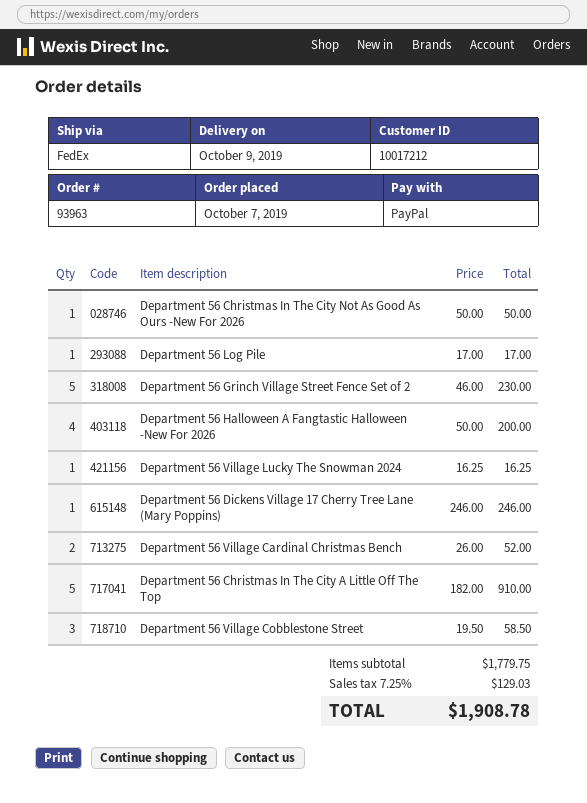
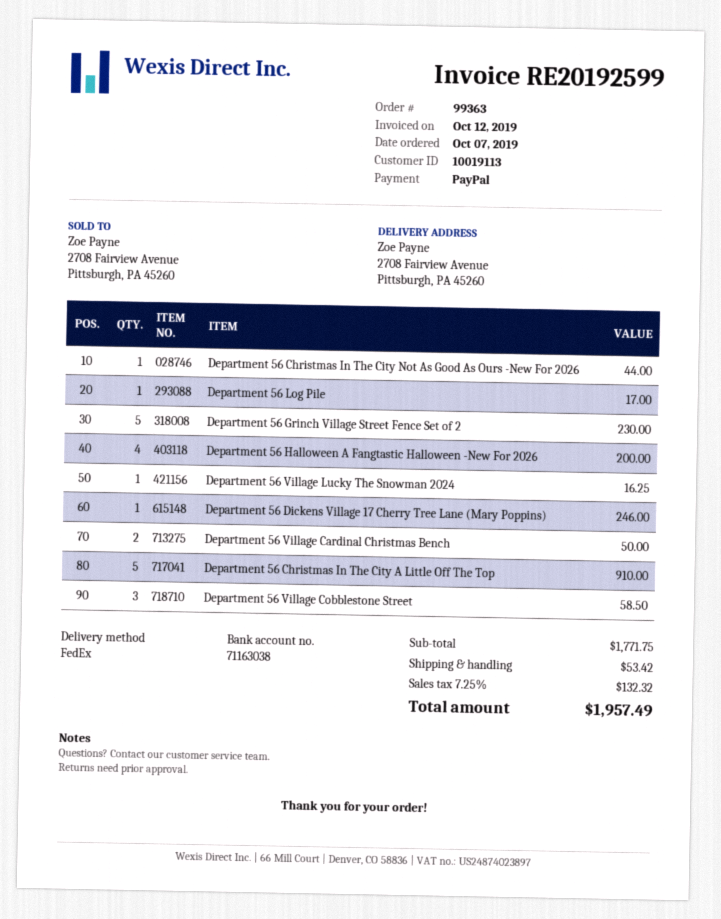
order number: 93963 -> 99363
customer number: 10017212 -> 10019113
Department 56 Christmas In The City Not As Good As Ours -New For 2026: 1 for 50.00 -> 1 for 44.00
Department 56 Village Cardinal Christmas Bench: 2 for 52.00 -> 2 for 50.00
subtotal: 1779.75 -> 1771.75
shipping: none -> 53.42
tax: 7.25% = 129.03 -> 7.25% = 132.32
total: 1908.78 -> 1957.49

